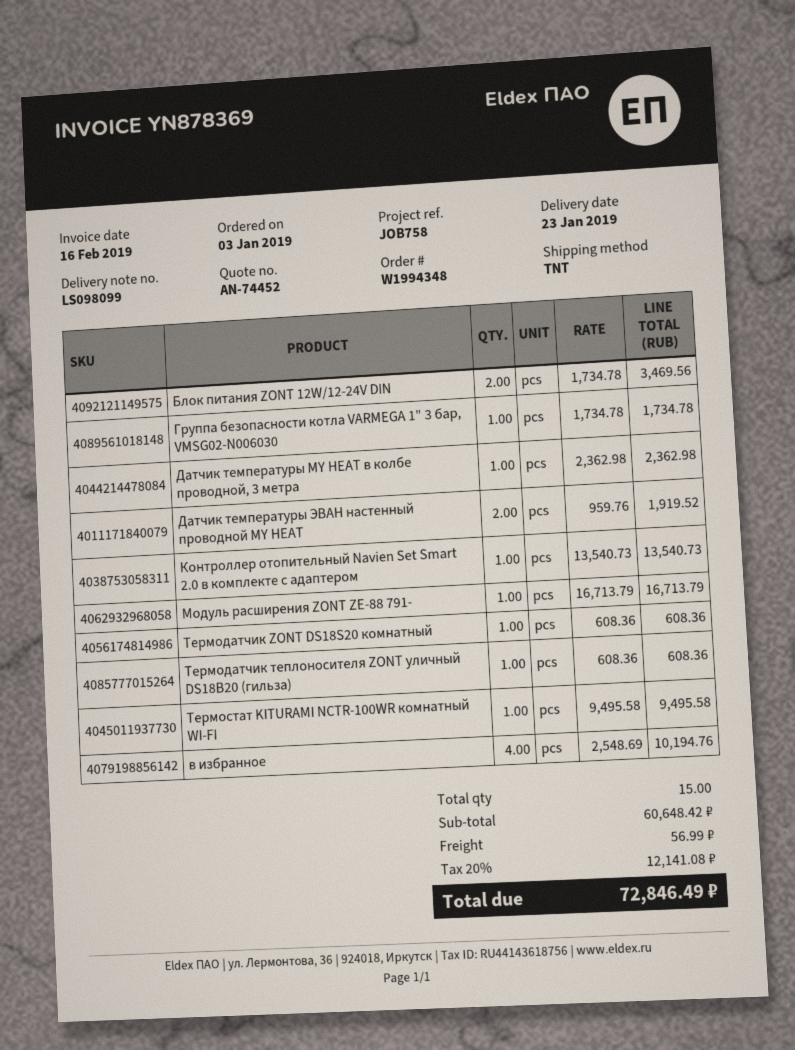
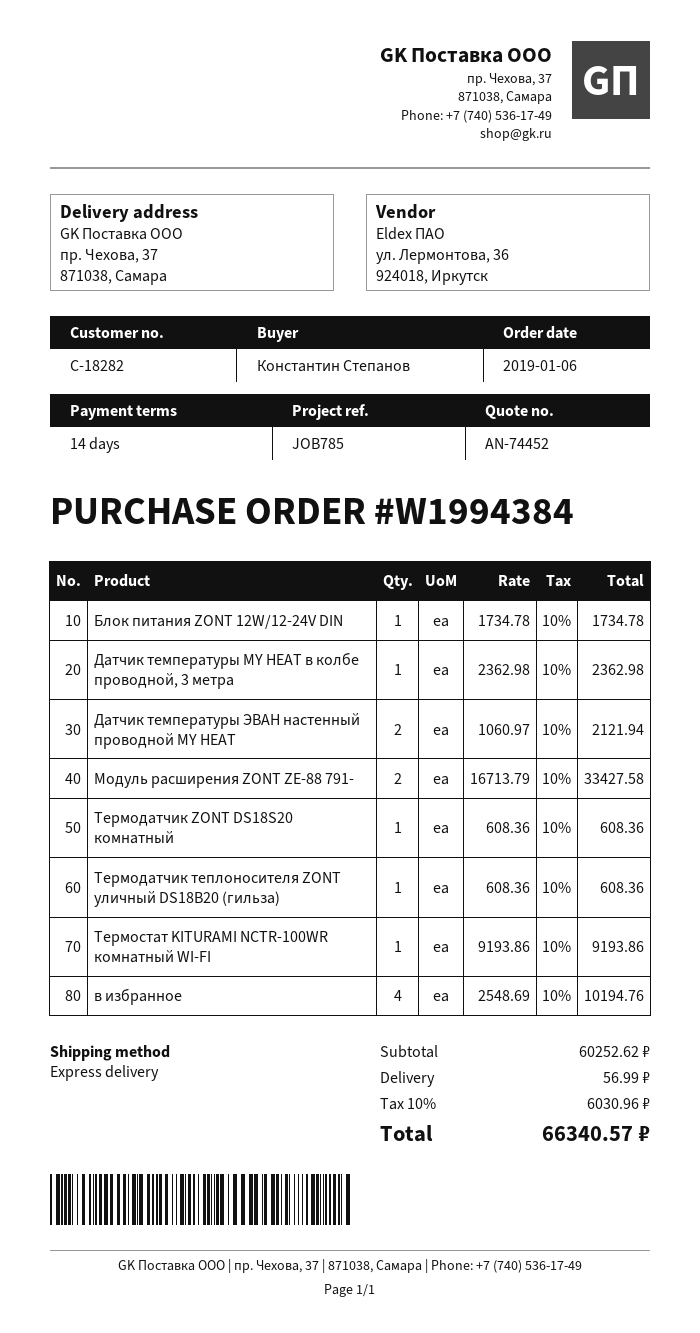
order number: W1994348 -> W1994384
order date: 2019-01-03 -> 2019-01-06
reference: JOB758 -> JOB785
shipping method: TNT -> express
Блок питания ZONT 12W/12-24V DIN: 2 x 1734.78 = 3469.56 -> 1 x 1734.78 = 1734.78
Группа безопасности котла VARMEGA 1" 3 бар, VMSG02-N006030: 1 x 1734.78 = 1734.78 -> none
Датчик температуры ЭВАН настенный проводной MY HEAT: 2 x 959.76 = 1919.52 -> 2 x 1060.97 = 2121.94
Контроллер отопительный Navien Set Smart 2.0 в комплекте с адаптером: 1 x 13540.73 = 13540.73 -> none
Модуль расширения ZONT ZE-88 791-: 1 x 16713.79 = 16713.79 -> 2 x 16713.79 = 33427.58
Термостат KITURAMI NCTR-100WR комнатный WI-FI: 1 x 9495.58 = 9495.58 -> 1 x 9193.86 = 9193.86
subtotal: 60648.42 -> 60252.62
tax: 20% = 12141.08 -> 10% = 6030.96
total: 72846.49 -> 66340.57

